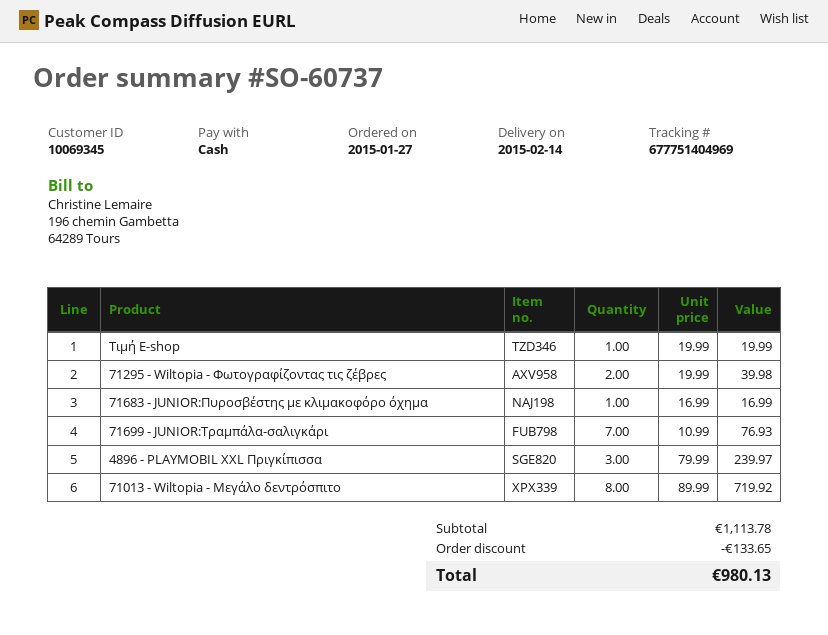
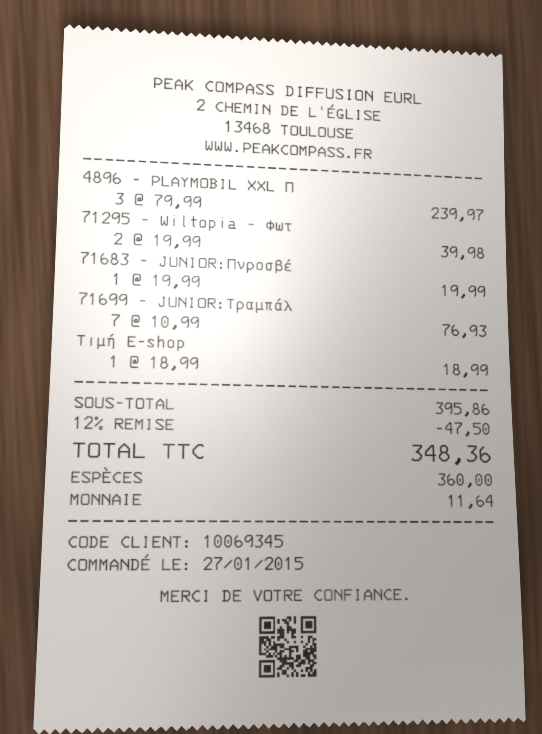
Τιμή E-shop: 1 x 19.99 = 19.99 -> 1 x 18.99 = 18.99
71683 - JUNIOR:Πυροσβέστης με κλιμακοφόρο όχημα: 1 x 16.99 = 16.99 -> 1 x 19.99 = 19.99
71013 - Wiltopia - Μεγάλο δεντρόσπιτο: 8 x 89.99 = 719.92 -> none
subtotal: 1113.78 -> 395.86
discount: 133.65 -> 47.50
total: 980.13 -> 348.36

